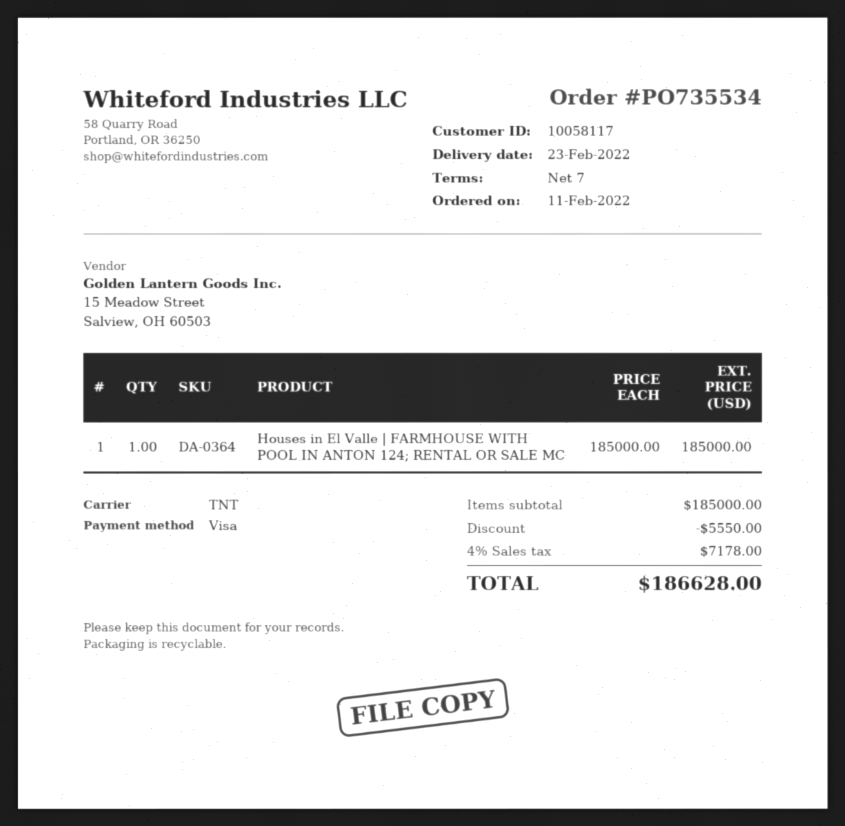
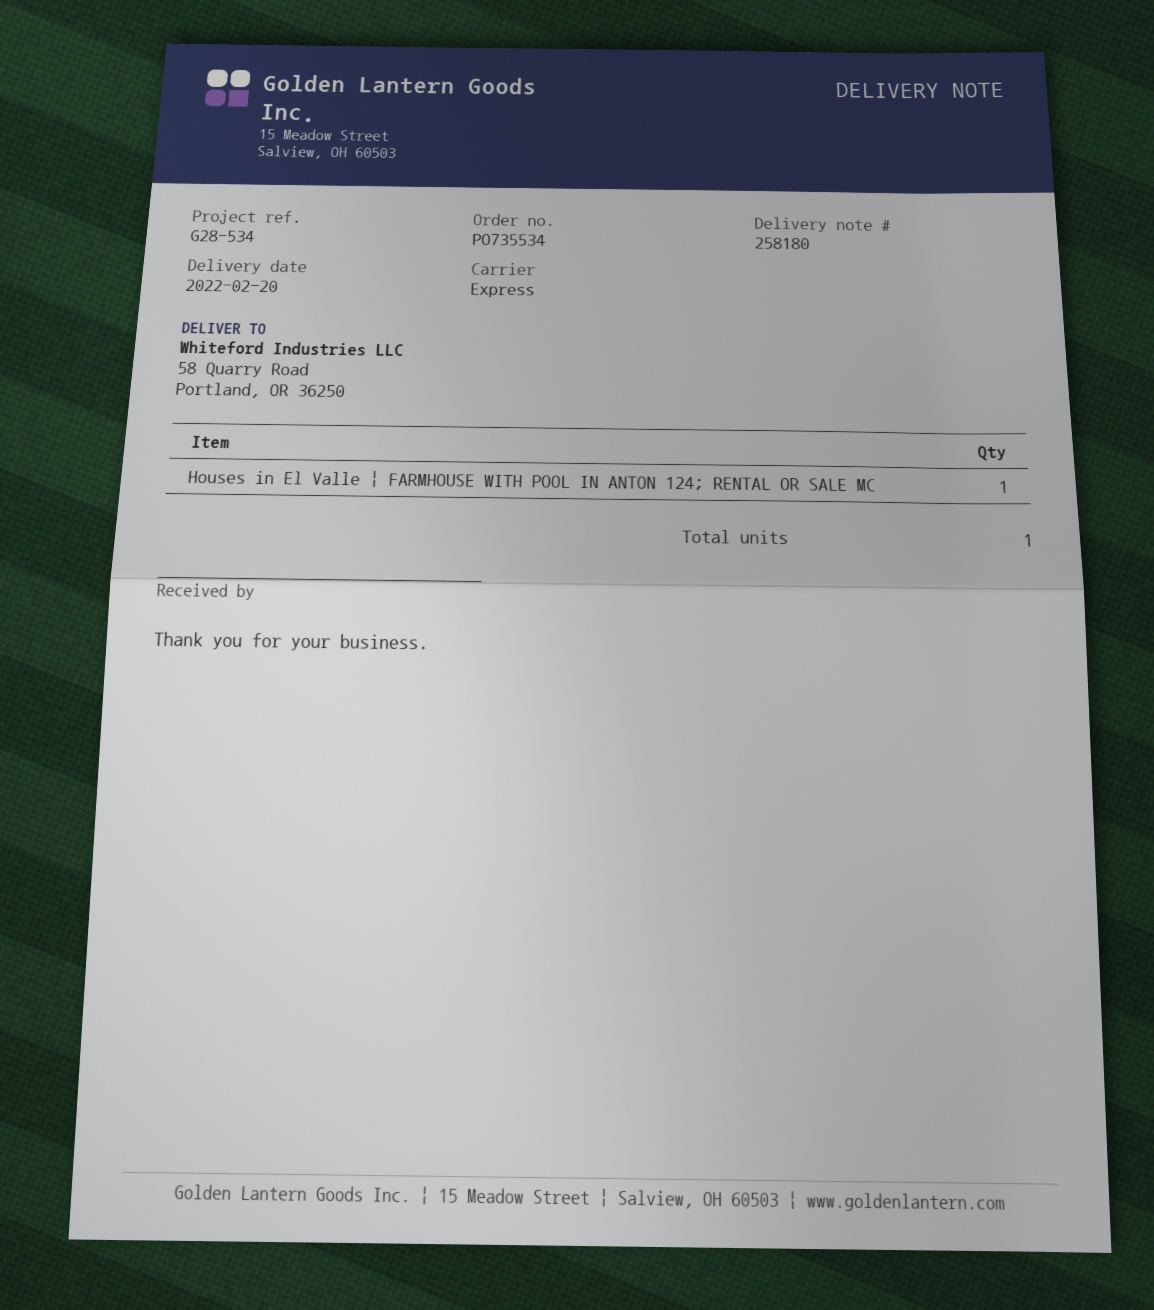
delivery date: 2022-02-23 -> 2022-02-20
shipping method: TNT -> express

